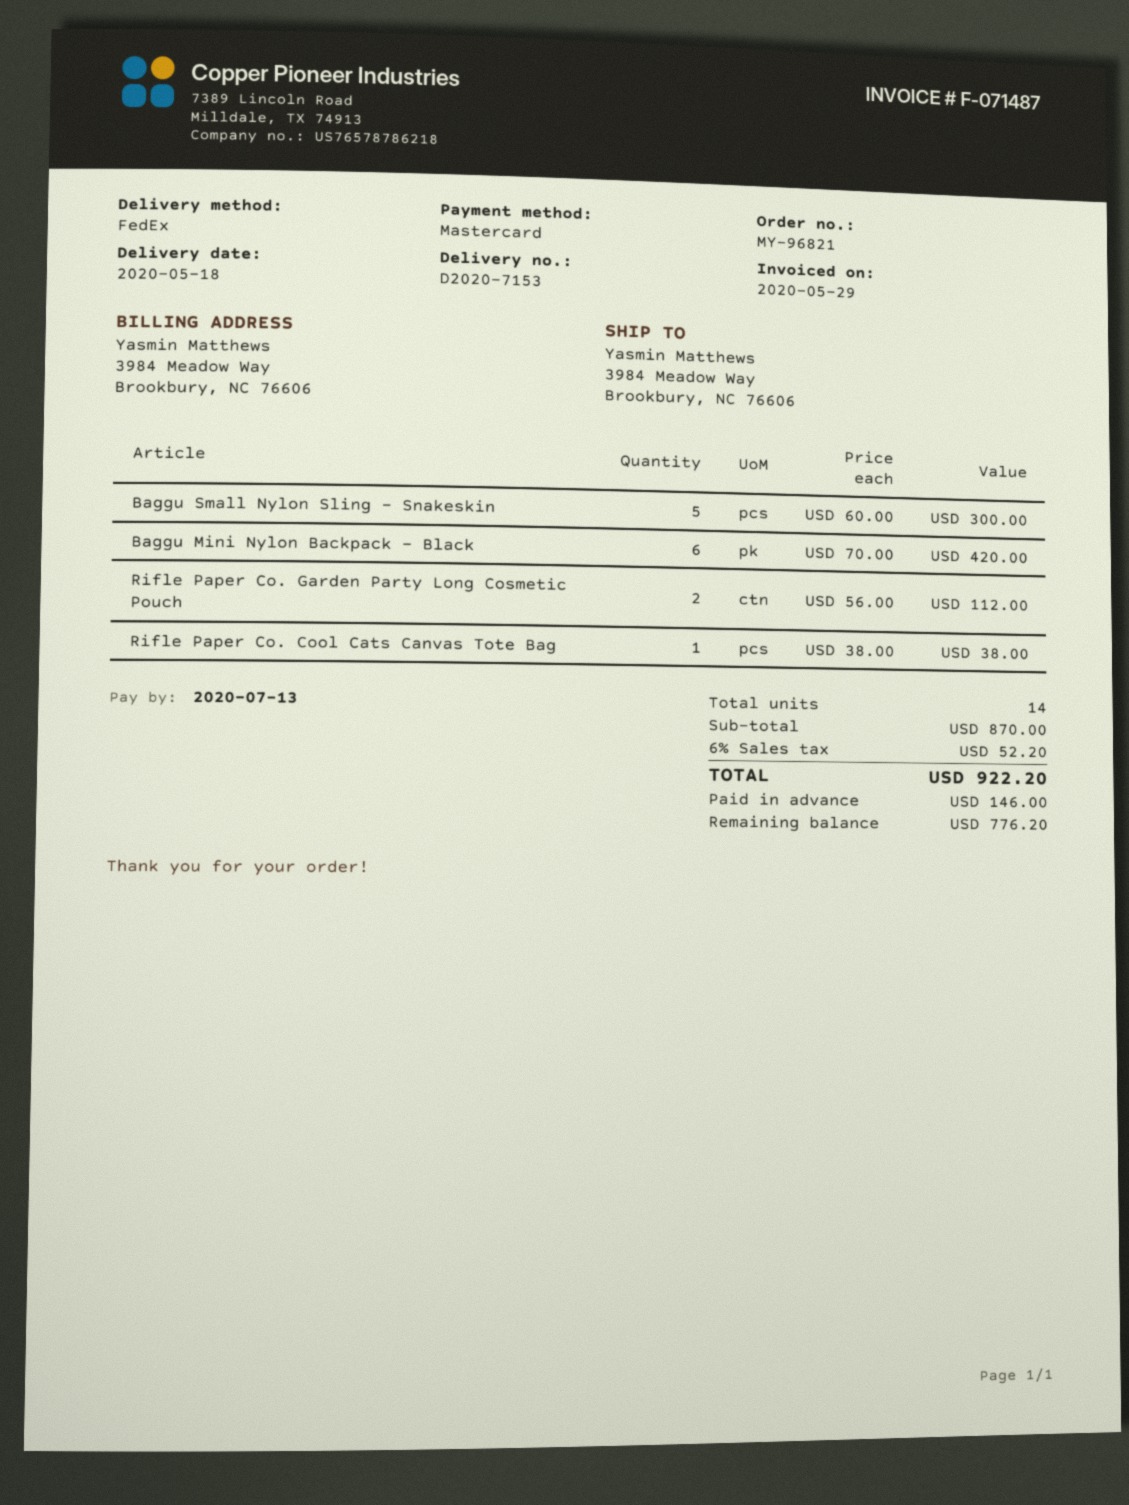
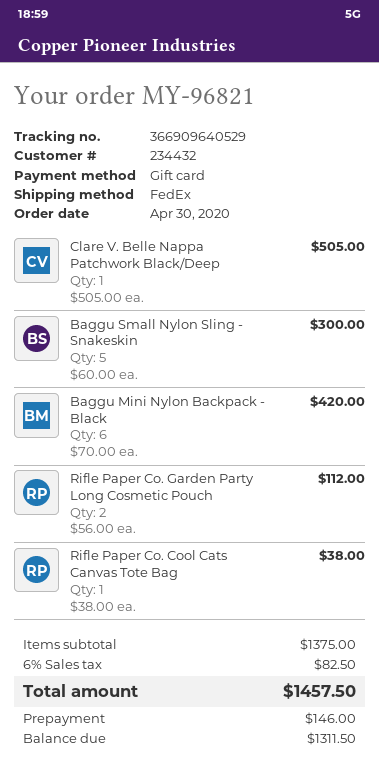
payment method: Mastercard -> gift card
Clare V. Belle Nappa Patchwork Black/Deep: none -> 1 x 505.00 = 505.00
subtotal: 870.00 -> 1375.00
tax: 6% = 52.20 -> 6% = 82.50
total: 922.20 -> 1457.50
balance: 776.20 -> 1311.50

